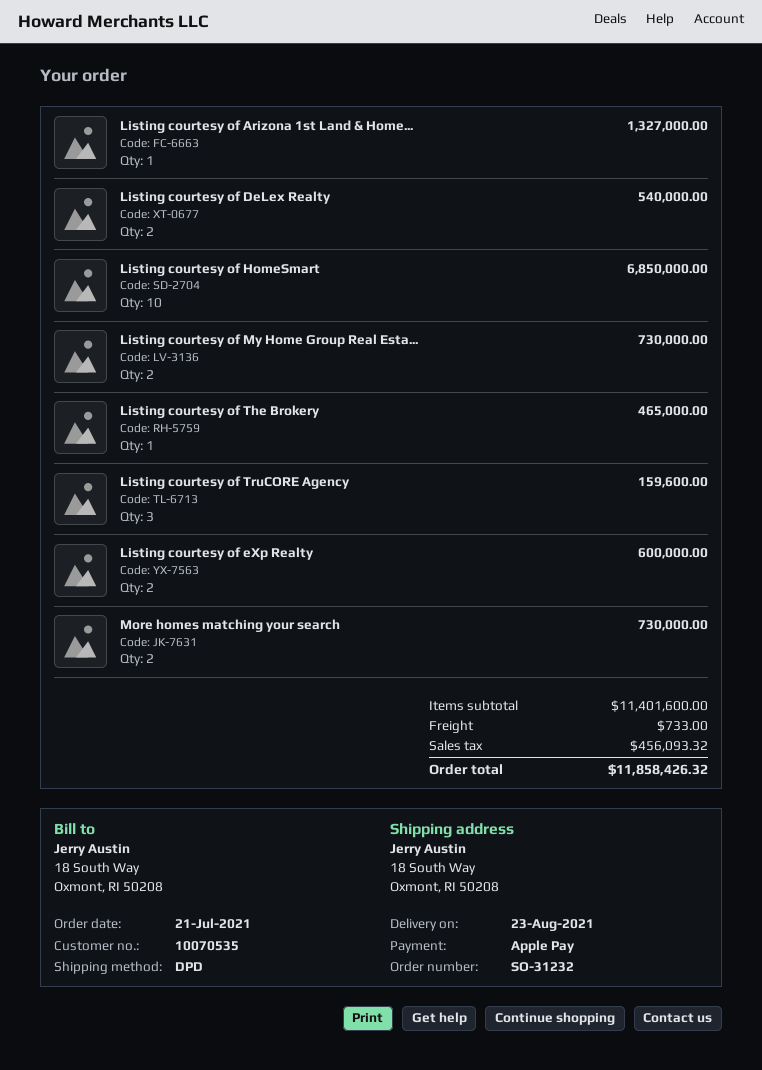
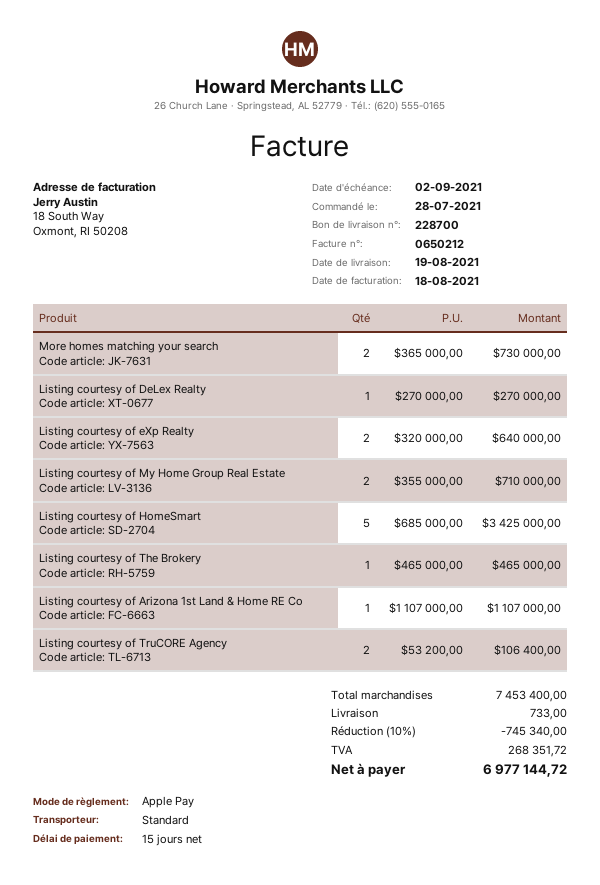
order date: 2021-07-21 -> 2021-07-28
delivery date: 2021-08-23 -> 2021-08-19
shipping method: DPD -> standard
Listing courtesy of Arizona 1st Land & Home...: 1 for 1327000.00 -> 1 for 1107000.00
Listing courtesy of DeLex Realty: 2 for 540000.00 -> 1 for 270000.00
Listing courtesy of HomeSmart: 10 for 6850000.00 -> 5 for 3425000.00
Listing courtesy of My Home Group Real Esta...: 2 for 730000.00 -> 2 for 710000.00
Listing courtesy of TruCORE Agency: 3 for 159600.00 -> 2 for 106400.00
Listing courtesy of eXp Realty: 2 for 600000.00 -> 2 for 640000.00
subtotal: 11401600.00 -> 7453400.00
discount: none -> 10% = 745340.00
tax: 456093.32 -> 268351.72
total: 11858426.32 -> 6977144.72

